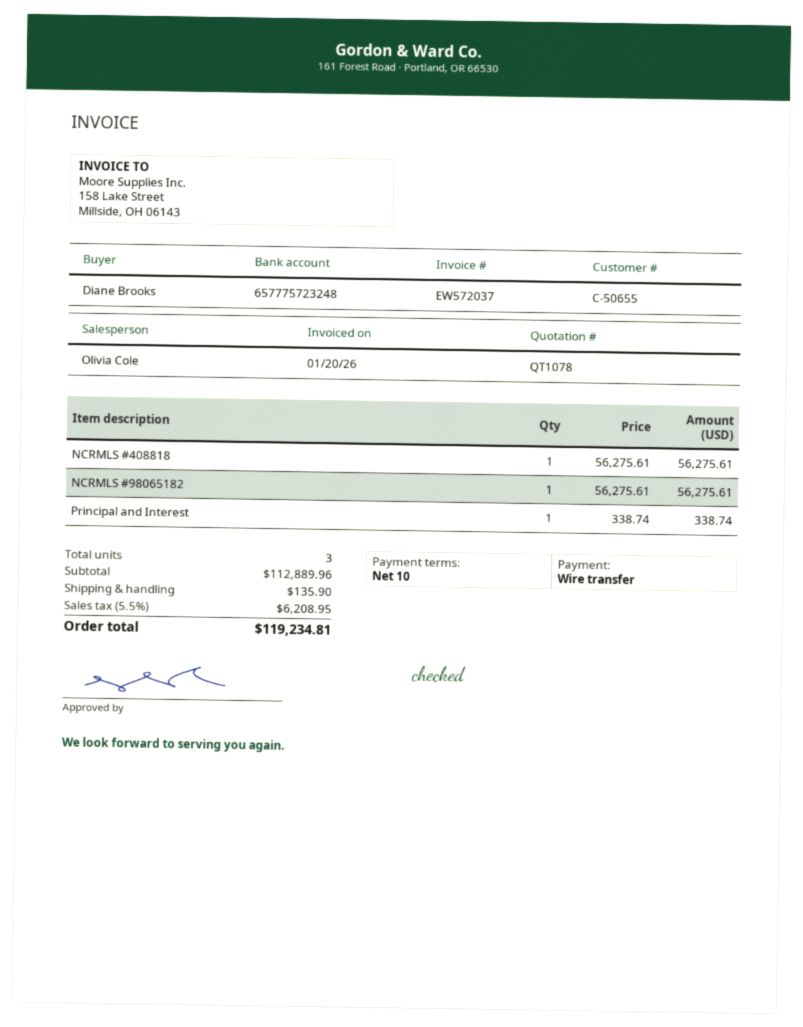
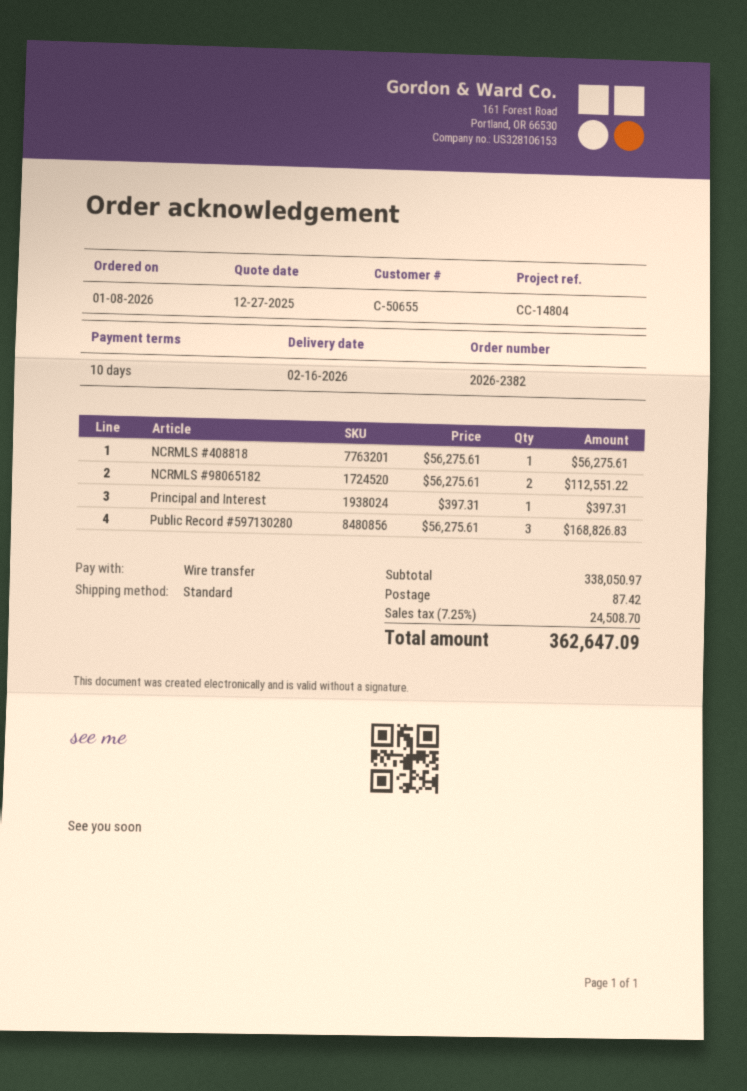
NCRMLS #98065182: 1 x 56275.61 = 56275.61 -> 2 x 56275.61 = 112551.22
Principal and Interest: 1 x 338.74 = 338.74 -> 1 x 397.31 = 397.31
Public Record #597130280: none -> 3 x 56275.61 = 168826.83
subtotal: 112889.96 -> 338050.97
shipping: 135.90 -> 87.42
tax: 5.5% = 6208.95 -> 7.25% = 24508.70
total: 119234.81 -> 362647.09

